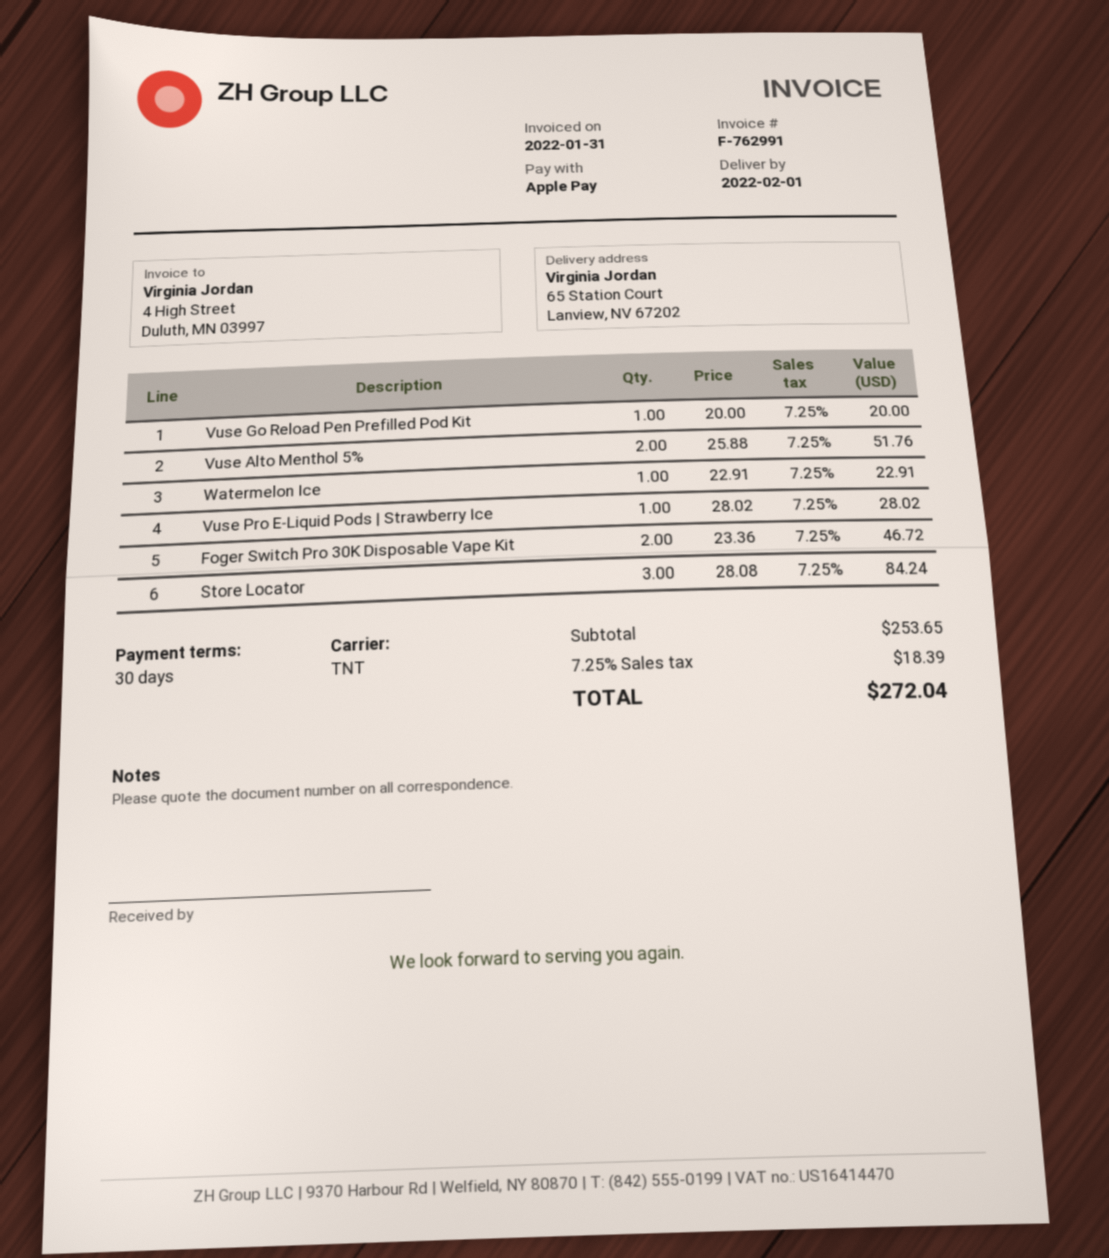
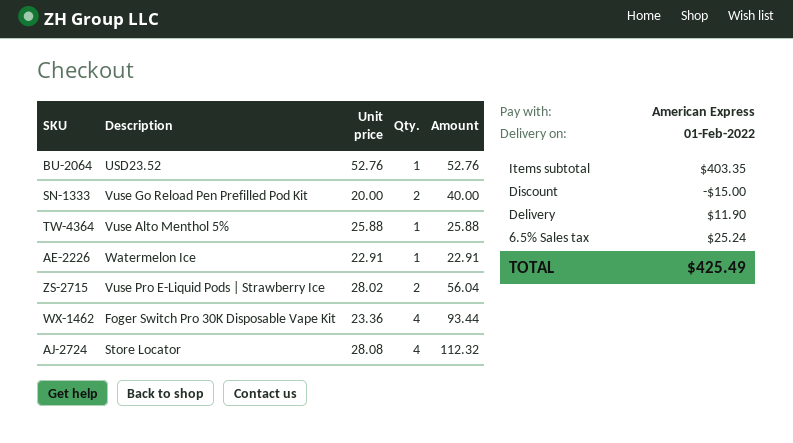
payment method: Apple Pay -> American Express
Vuse Go Reload Pen Prefilled Pod Kit: 1 x 20.00 = 20.00 -> 2 x 20.00 = 40.00
Vuse Alto Menthol 5%: 2 x 25.88 = 51.76 -> 1 x 25.88 = 25.88
Vuse Pro E-Liquid Pods | Strawberry Ice: 1 x 28.02 = 28.02 -> 2 x 28.02 = 56.04
Foger Switch Pro 30K Disposable Vape Kit: 2 x 23.36 = 46.72 -> 4 x 23.36 = 93.44
Store Locator: 3 x 28.08 = 84.24 -> 4 x 28.08 = 112.32
USD23.52: none -> 1 x 52.76 = 52.76
subtotal: 253.65 -> 403.35
discount: none -> 15.00
shipping: none -> 11.90
tax: 7.25% = 18.39 -> 6.5% = 25.24
total: 272.04 -> 425.49

